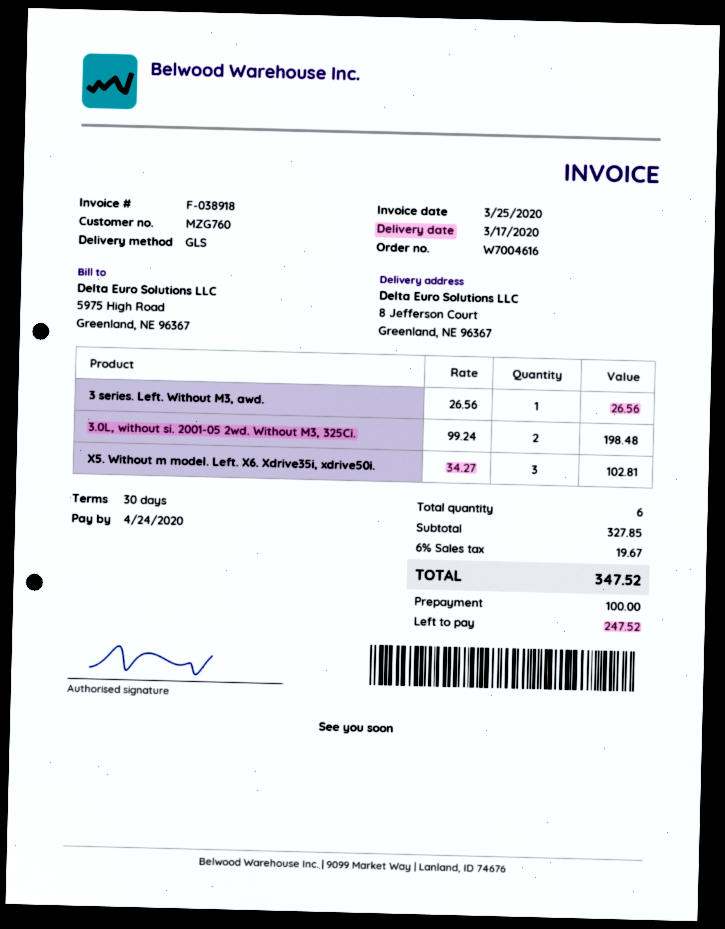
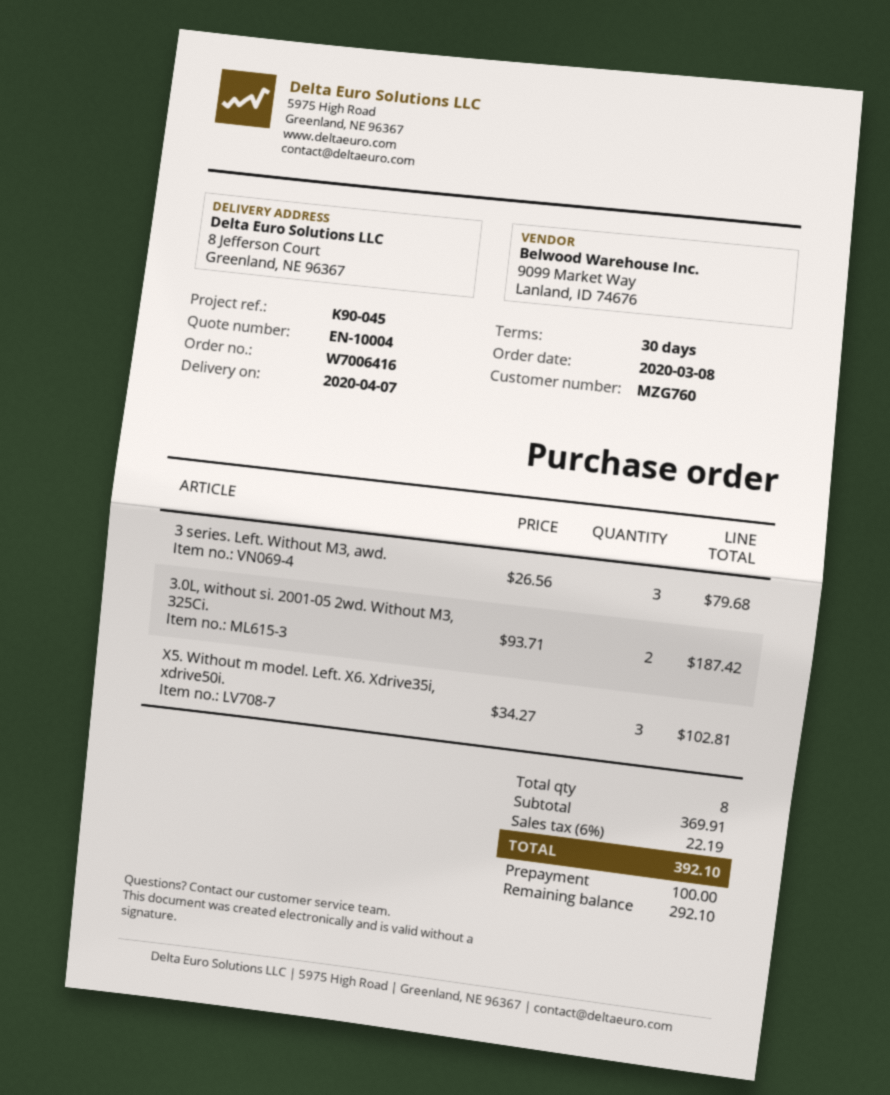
order number: W7004616 -> W7006416
delivery date: 2020-03-17 -> 2020-04-07
3 series. Left. Without M3, awd.: 1 x 26.56 = 26.56 -> 3 x 26.56 = 79.68
3.0L, without si. 2001-05 2wd. Without M3, 325Ci.: 2 x 99.24 = 198.48 -> 2 x 93.71 = 187.42
total quantity: 6 -> 8
subtotal: 327.85 -> 369.91
tax: 6% = 19.67 -> 6% = 22.19
total: 347.52 -> 392.10
balance: 247.52 -> 292.10

